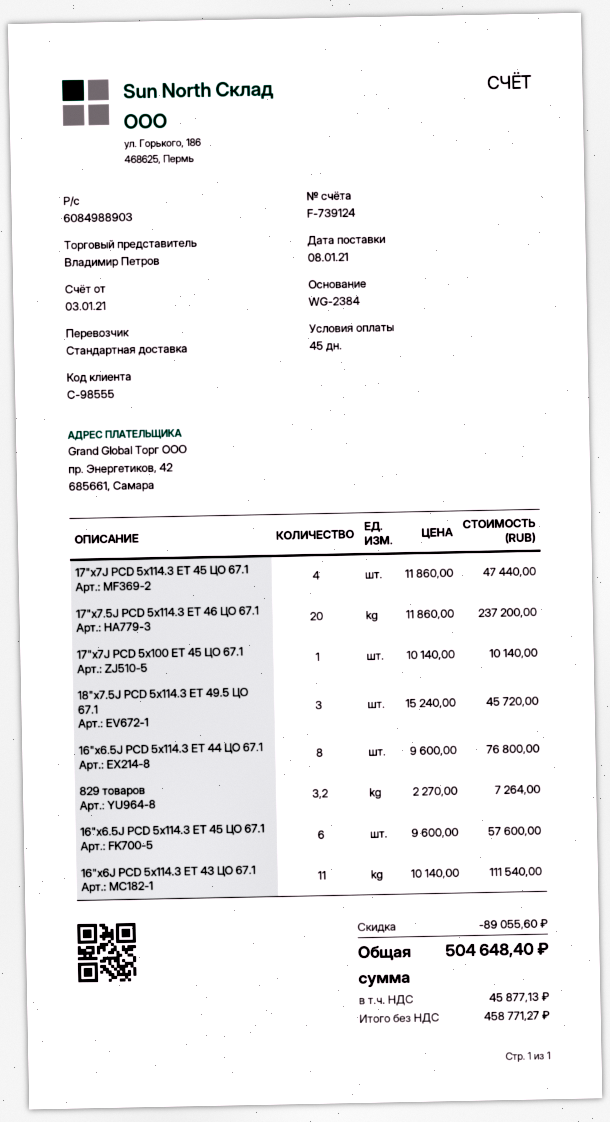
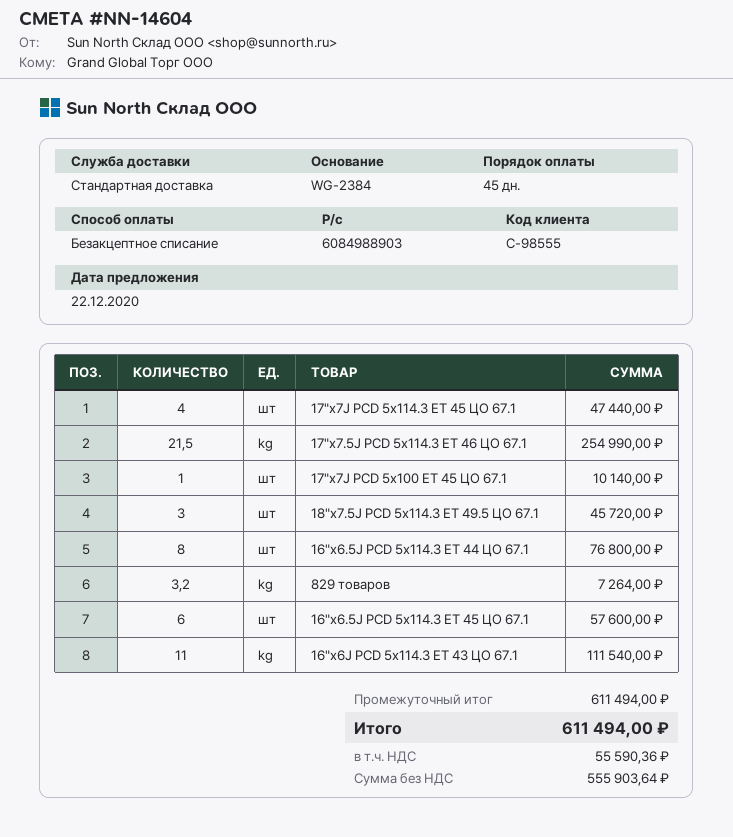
17"x7.5J PCD 5x114.3 ЕТ 46 ЦО 67.1: 20 for 237200.00 -> 21.5 for 254990.00
discount: 89055.60 -> none
net: 458771.27 -> 555903.64
tax: 45877.13 -> 55590.36
total: 504648.40 -> 611494.00

